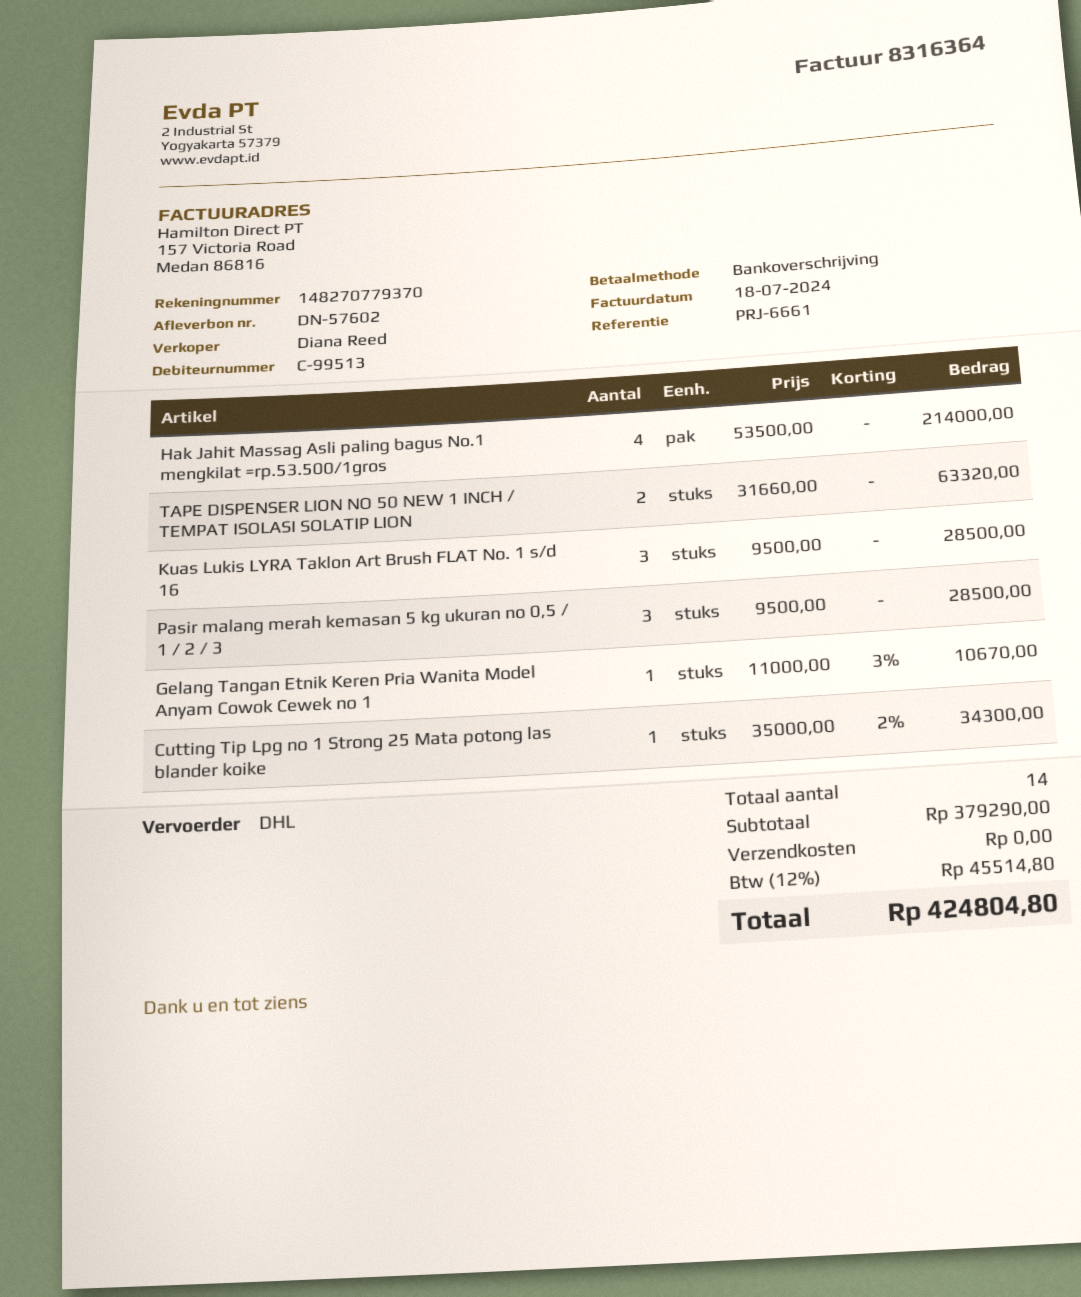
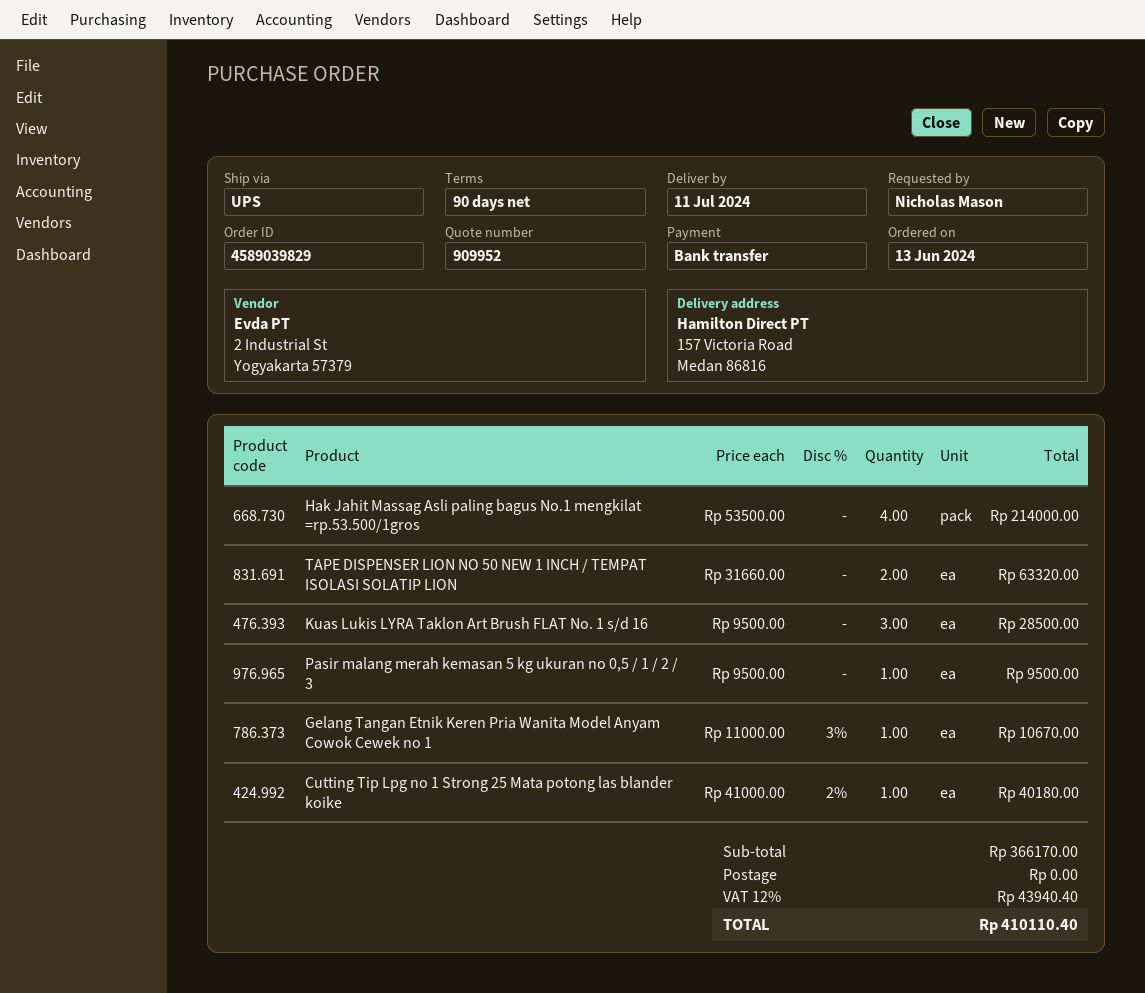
shipping method: DHL -> UPS
Pasir malang merah kemasan 5 kg ukuran no 0,5 / 1 / 2 / 3: 3 x 9500.00 = 28500.00 -> 1 x 9500.00 = 9500.00
Cutting Tip Lpg no 1 Strong 25 Mata potong las blander koike: 1 x 35000.00 - 2% = 34300.00 -> 1 x 41000.00 - 2% = 40180.00
subtotal: 379290.00 -> 366170.00
tax: 12% = 45514.80 -> 12% = 43940.40
total: 424804.80 -> 410110.40

